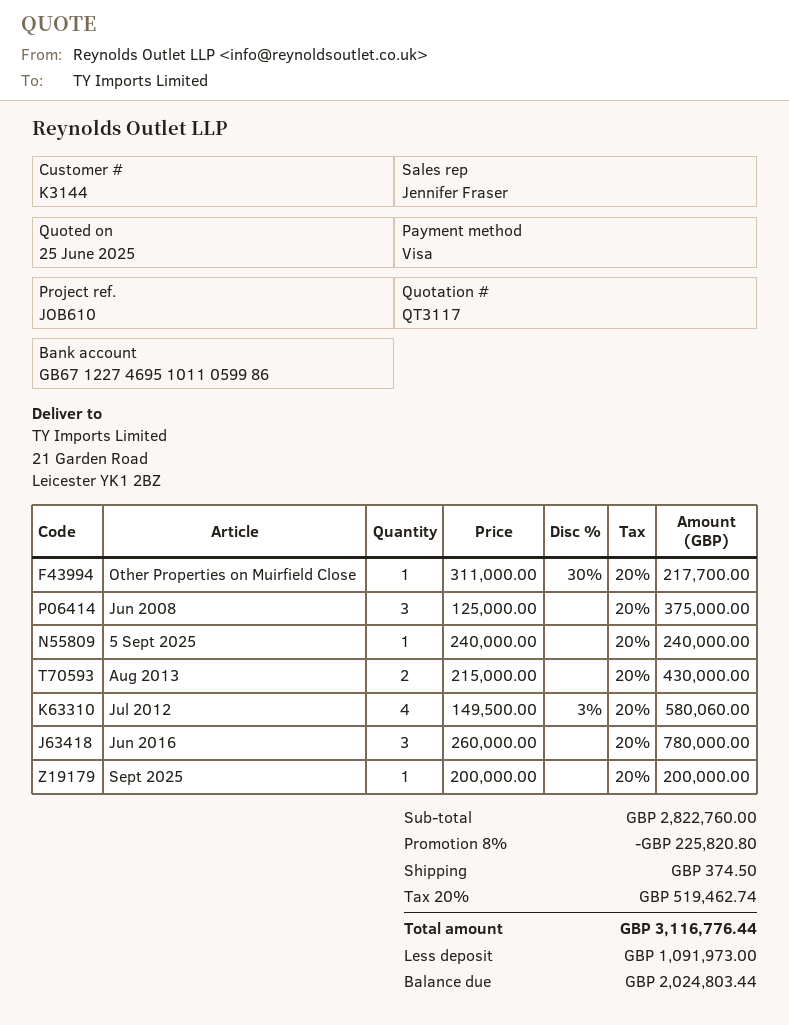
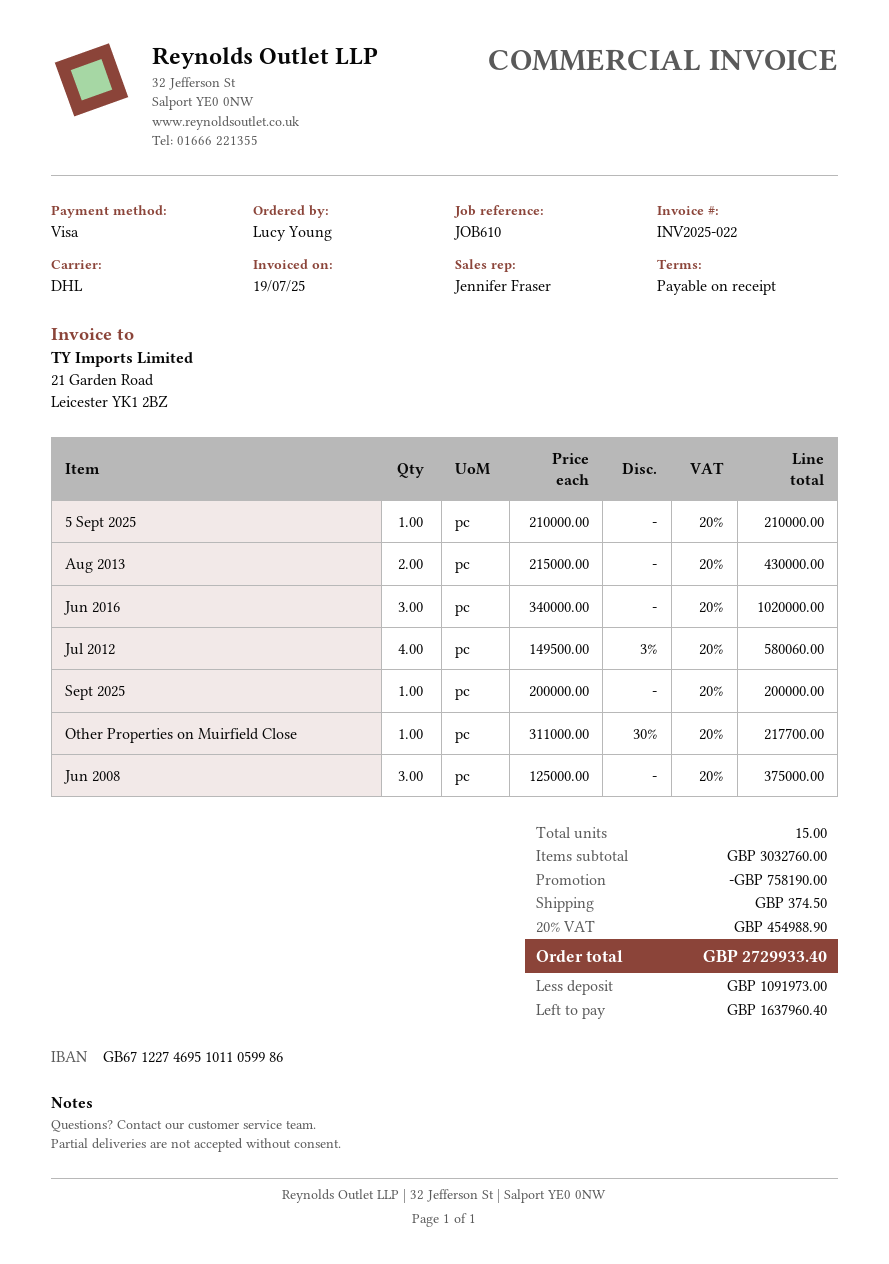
5 Sept 2025: 1 x 240000.00 = 240000.00 -> 1 x 210000.00 = 210000.00
Jun 2016: 3 x 260000.00 = 780000.00 -> 3 x 340000.00 = 1020000.00
subtotal: 2822760.00 -> 3032760.00
discount: 225820.80 -> 758190.00
tax: 20% = 519462.74 -> 20% = 454988.90
total: 3116776.44 -> 2729933.40
balance: 2024803.44 -> 1637960.40

